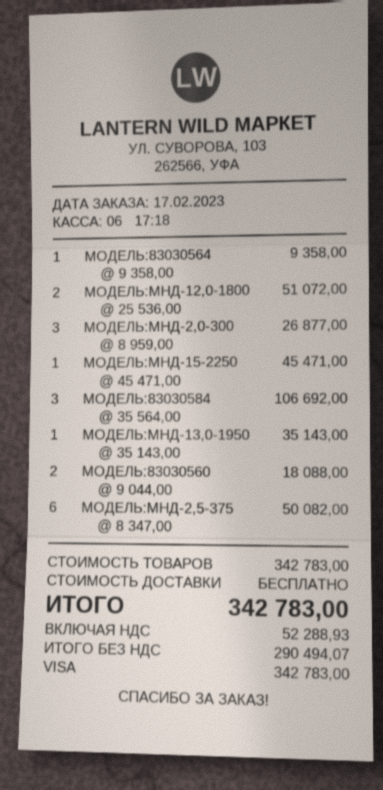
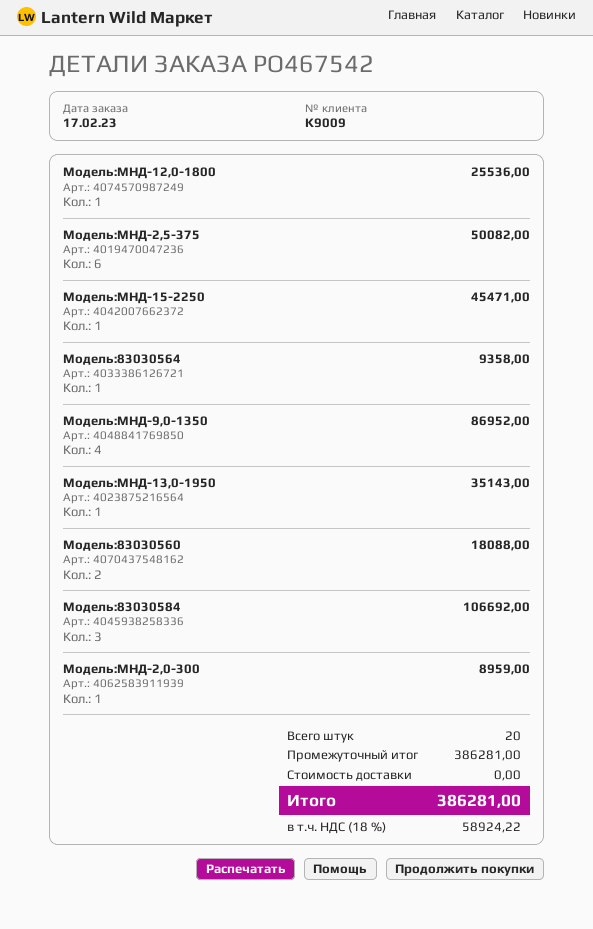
МОДЕЛЬ:МНД-12,0-1800: 2 for 51072.00 -> 1 for 25536.00
МОДЕЛЬ:МНД-2,0-300: 3 for 26877.00 -> 1 for 8959.00
Модель:МНД-9,0-1350: none -> 4 for 86952.00
subtotal: 342783.00 -> 386281.00
tax: 52288.93 -> 58924.22
total: 342783.00 -> 386281.00

